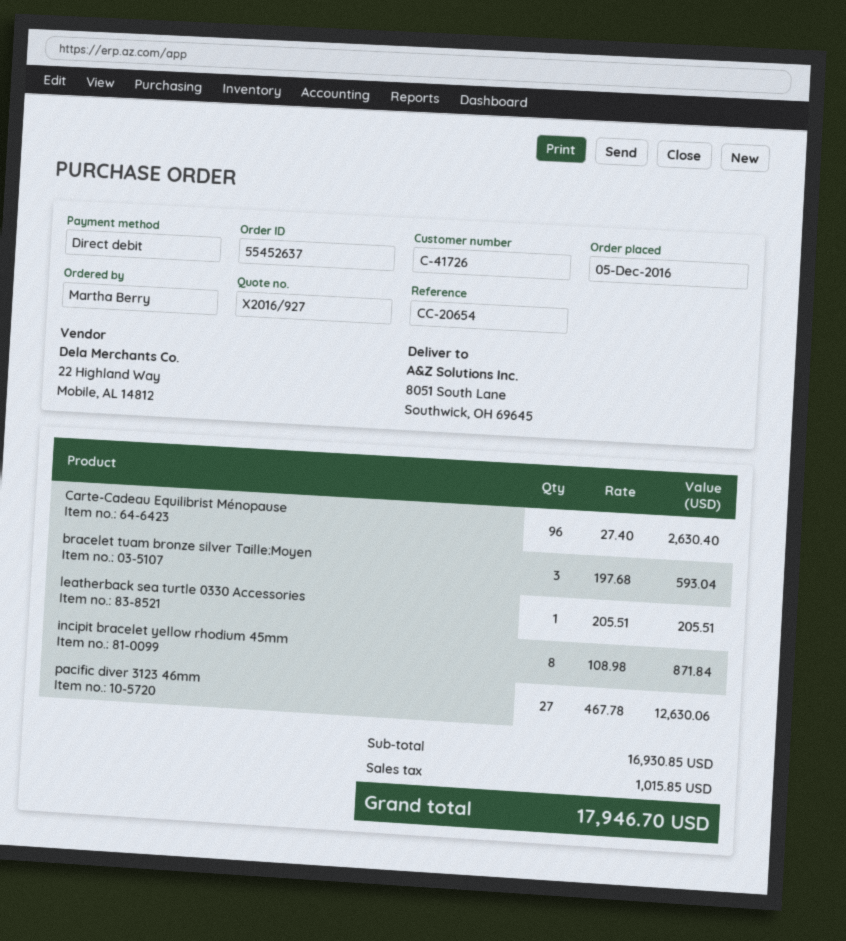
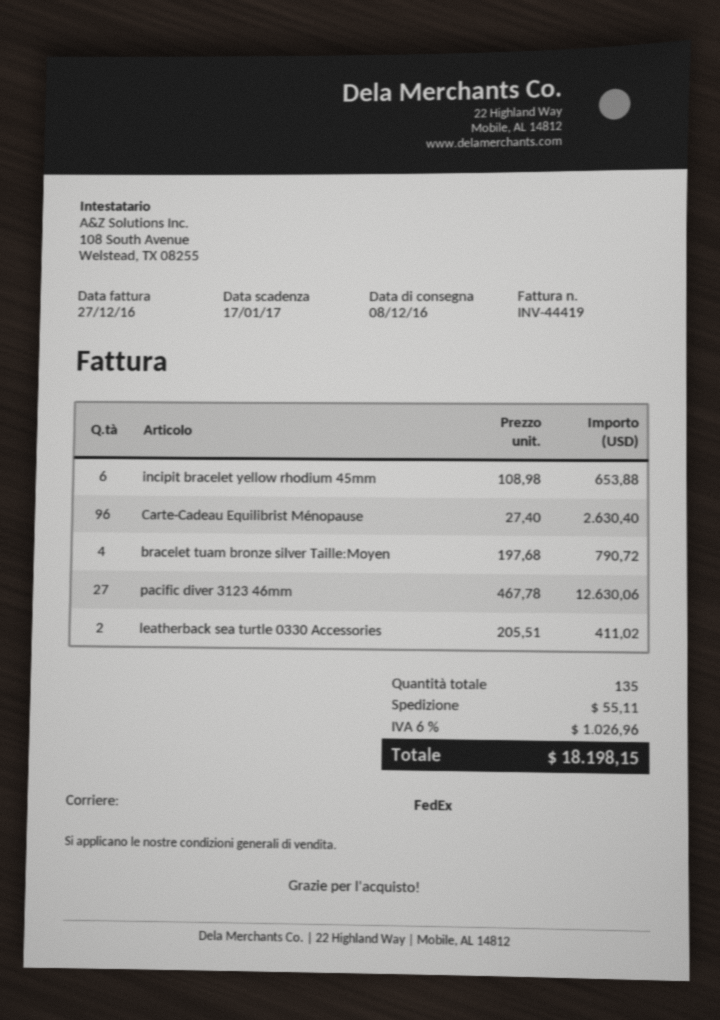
bracelet tuam bronze silver Taille:Moyen: 3 x 197.68 = 593.04 -> 4 x 197.68 = 790.72
leatherback sea turtle 0330 Accessories: 1 x 205.51 = 205.51 -> 2 x 205.51 = 411.02
incipit bracelet yellow rhodium 45mm: 8 x 108.98 = 871.84 -> 6 x 108.98 = 653.88
shipping: none -> 55.11
tax: 1015.85 -> 1026.96
total: 17946.70 -> 18198.15

